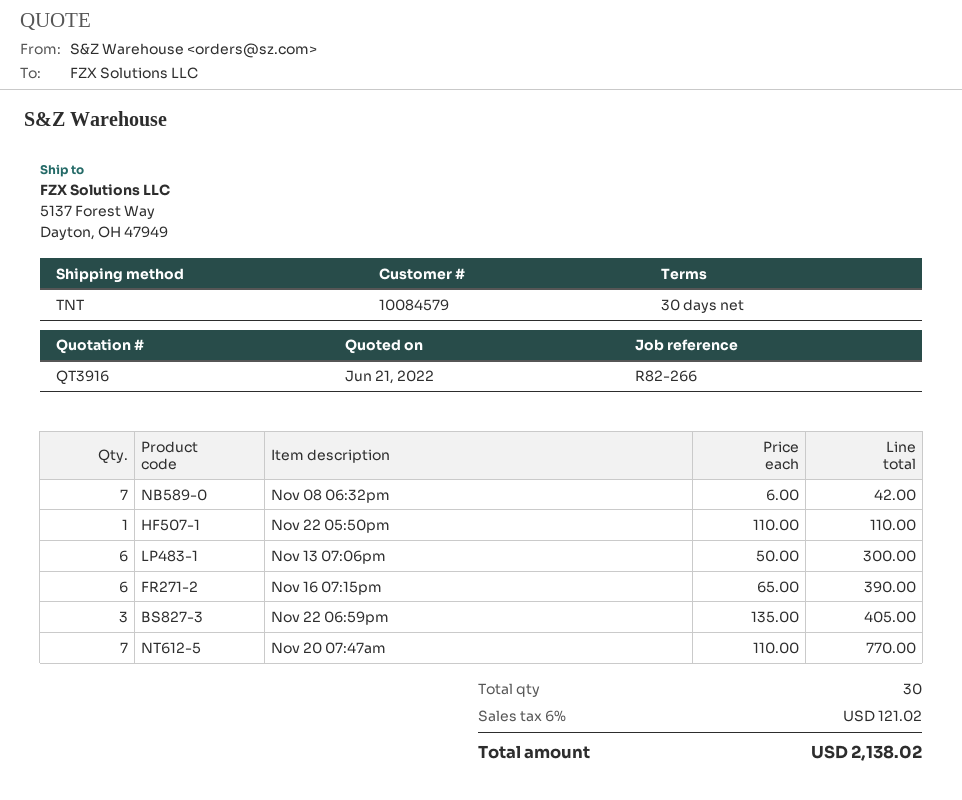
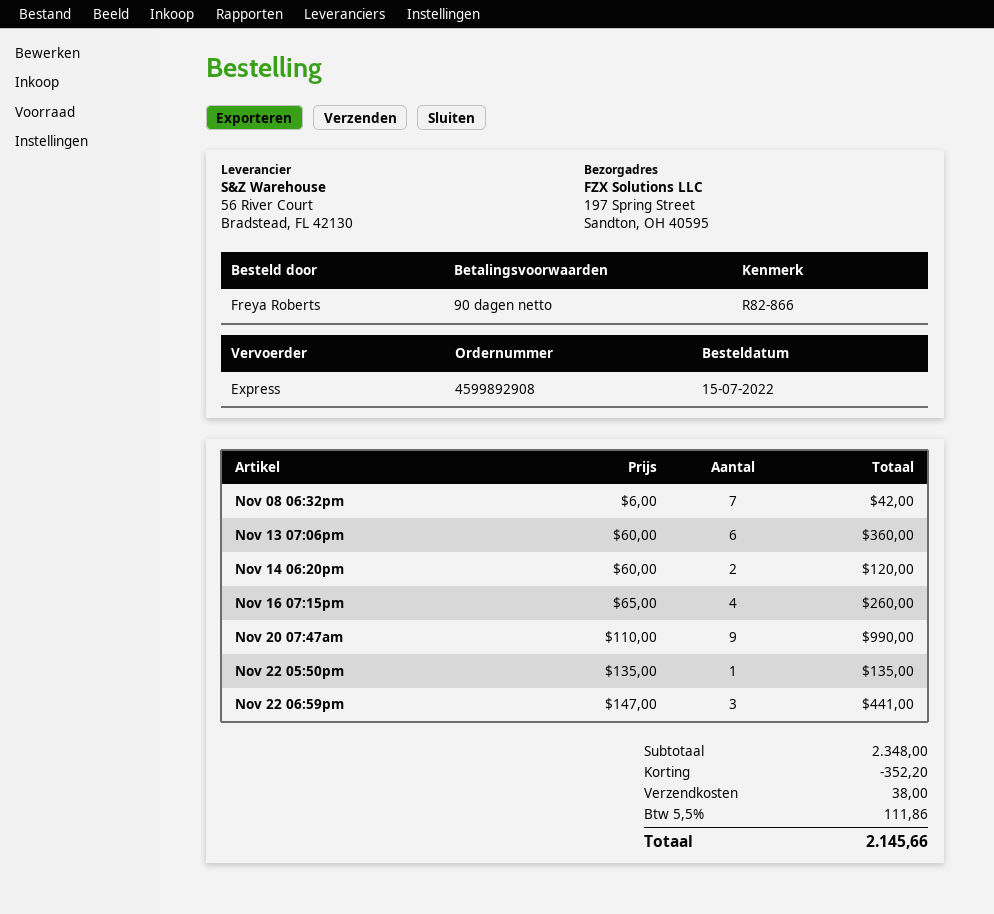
payment terms: 30 days -> 90 days
reference: R82-266 -> R82-866
shipping method: TNT -> express
ship to: 5137 Forest Way, Dayton, OH 47949 -> 197 Spring Street, Sandton, OH 40595
Nov 22 05:50pm: 1 x 110.00 = 110.00 -> 1 x 135.00 = 135.00
Nov 13 07:06pm: 6 x 50.00 = 300.00 -> 6 x 60.00 = 360.00
Nov 16 07:15pm: 6 x 65.00 = 390.00 -> 4 x 65.00 = 260.00
Nov 22 06:59pm: 3 x 135.00 = 405.00 -> 3 x 147.00 = 441.00
Nov 20 07:47am: 7 x 110.00 = 770.00 -> 9 x 110.00 = 990.00
Nov 14 06:20pm: none -> 2 x 60.00 = 120.00
discount: none -> 352.20
shipping: none -> 38.00
tax: 6% = 121.02 -> 5.5% = 111.86
total: 2138.02 -> 2145.66

